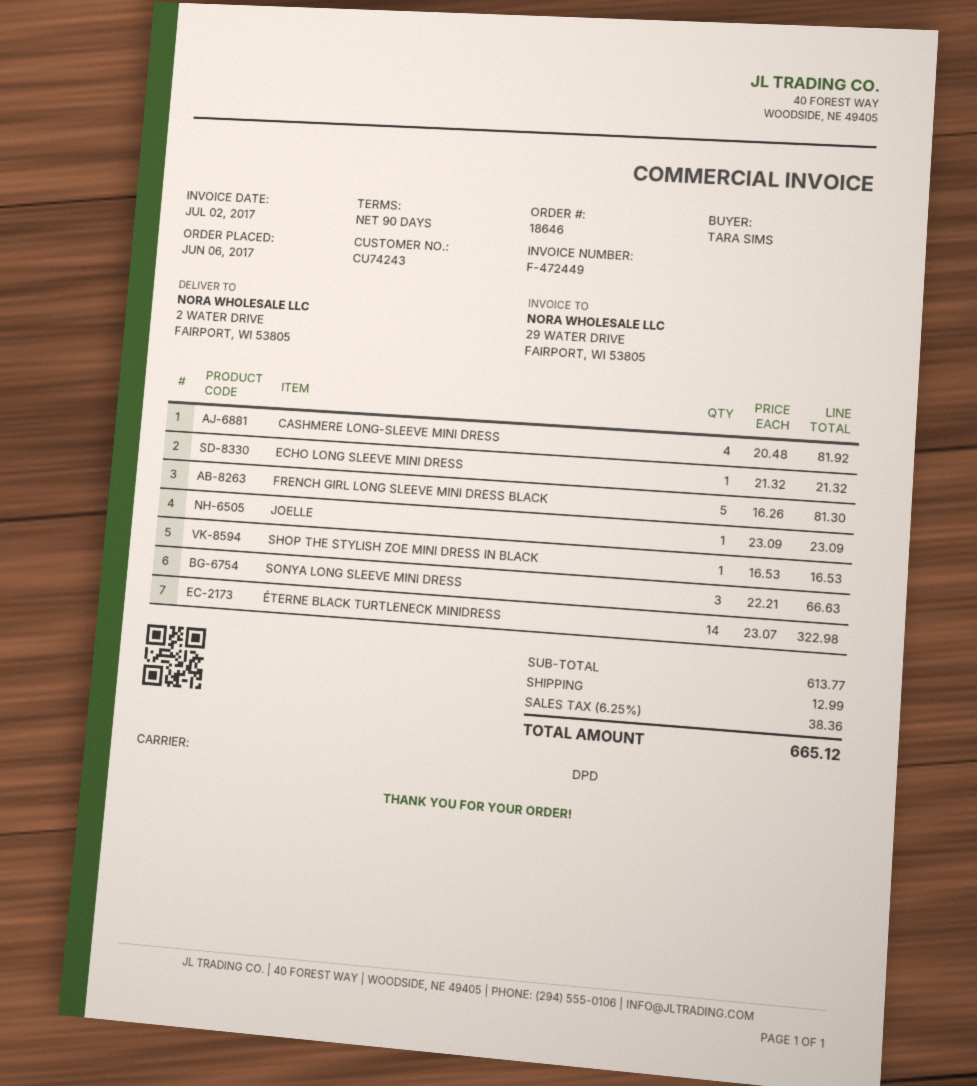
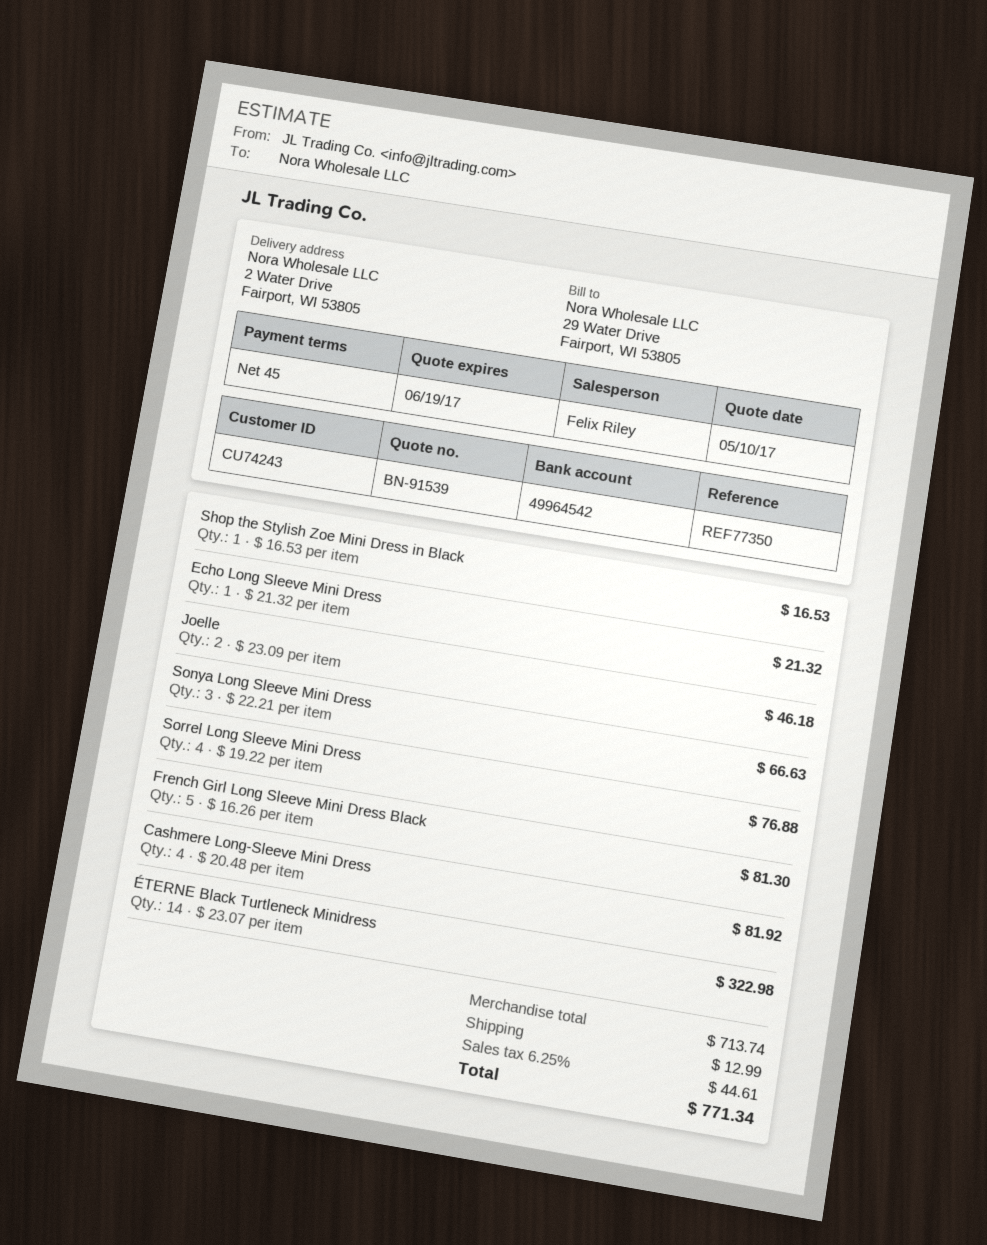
payment terms: 90 days -> 45 days
JOELLE: 1 x 23.09 = 23.09 -> 2 x 23.09 = 46.18
Sorrel Long Sleeve Mini Dress: none -> 4 x 19.22 = 76.88
subtotal: 613.77 -> 713.74
tax: 6.25% = 38.36 -> 6.25% = 44.61
total: 665.12 -> 771.34

